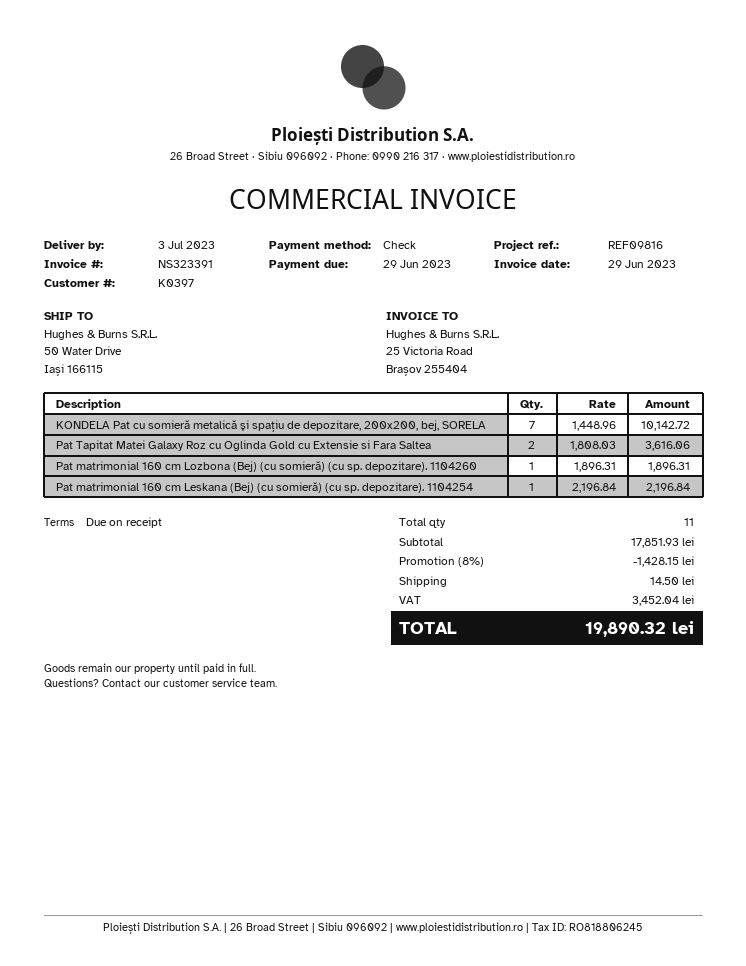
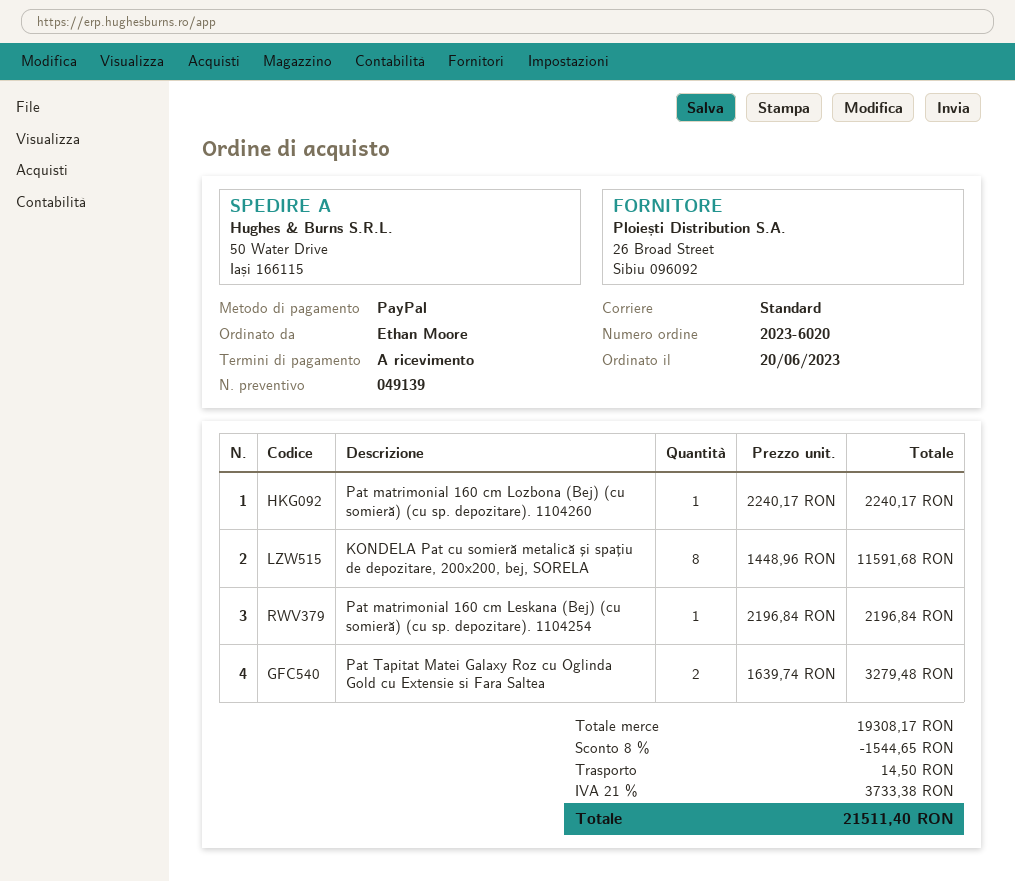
payment method: cheque -> PayPal
KONDELA Pat cu somieră metalică şi spaţiu de depozitare, 200x200, bej, SORELA: 7 x 1448.96 = 10142.72 -> 8 x 1448.96 = 11591.68
Pat Tapitat Matei Galaxy Roz cu Oglinda Gold cu Extensie si Fara Saltea: 2 x 1808.03 = 3616.06 -> 2 x 1639.74 = 3279.48
Pat matrimonial 160 cm Lozbona (Bej) (cu somieră) (cu sp. depozitare). 1104260: 1 x 1896.31 = 1896.31 -> 1 x 2240.17 = 2240.17
subtotal: 17851.93 -> 19308.17
discount: 8% = 1428.15 -> 8% = 1544.65
tax: 3452.04 -> 3733.38
total: 19890.32 -> 21511.40

